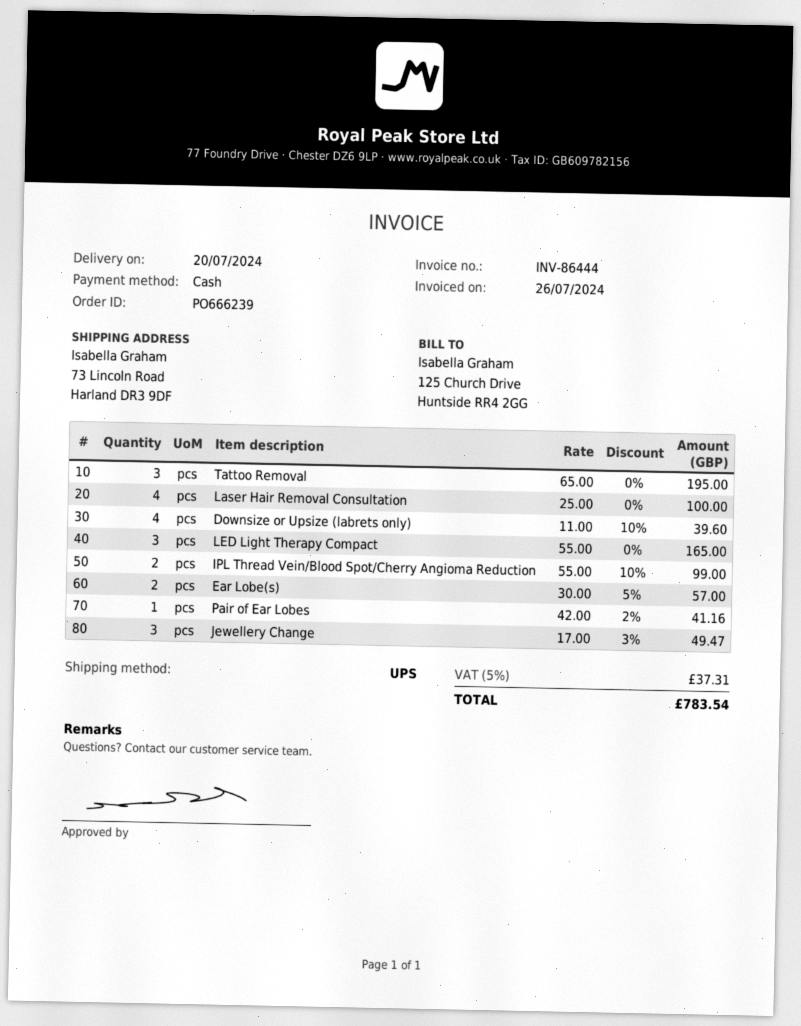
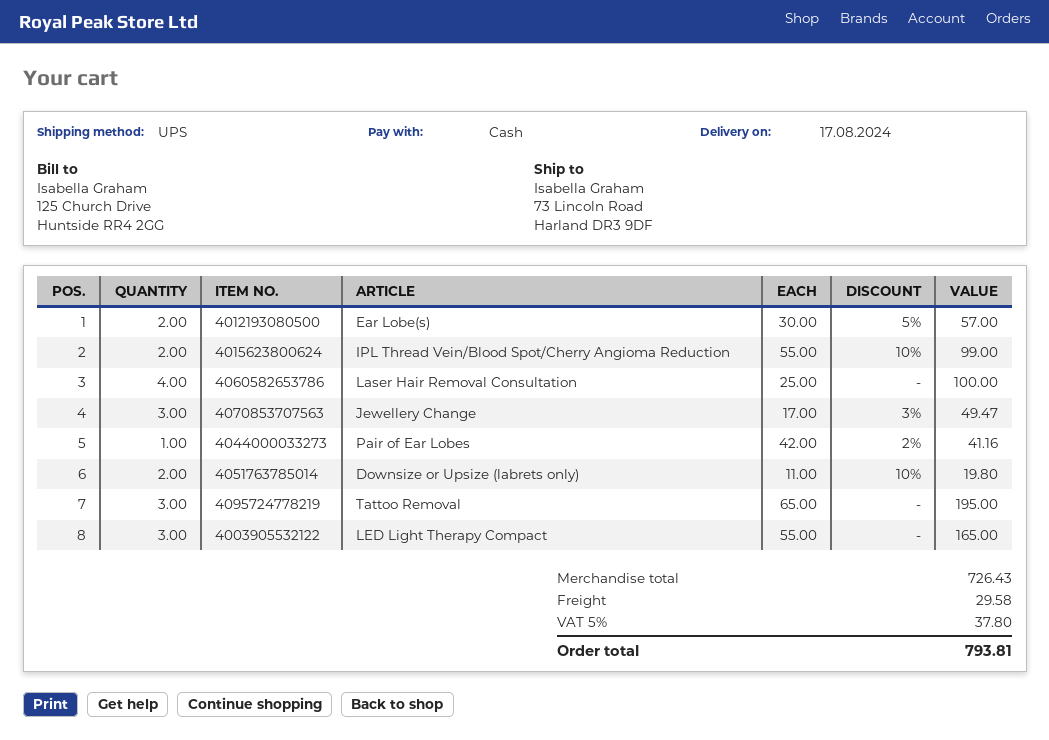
delivery date: 2024-07-20 -> 2024-08-17
Downsize or Upsize (labrets only): 4 x 11.00 - 10% = 39.60 -> 2 x 11.00 - 10% = 19.80
shipping: none -> 29.58
tax: 5% = 37.31 -> 5% = 37.80
total: 783.54 -> 793.81

